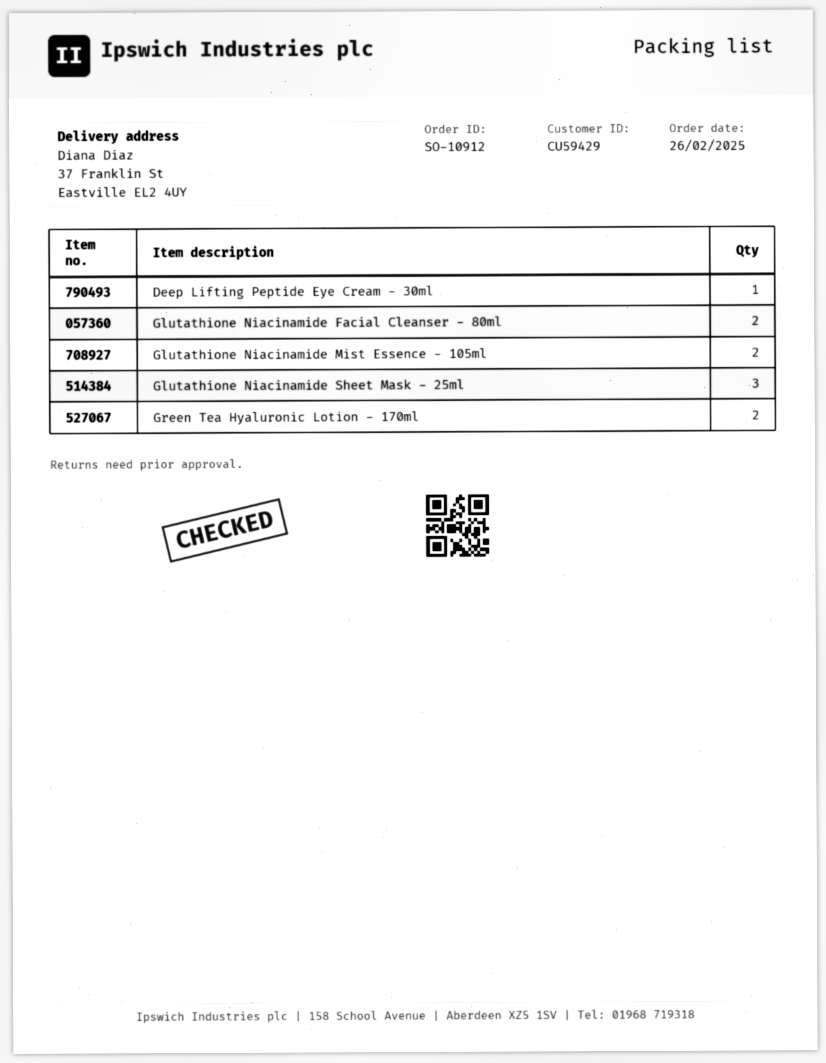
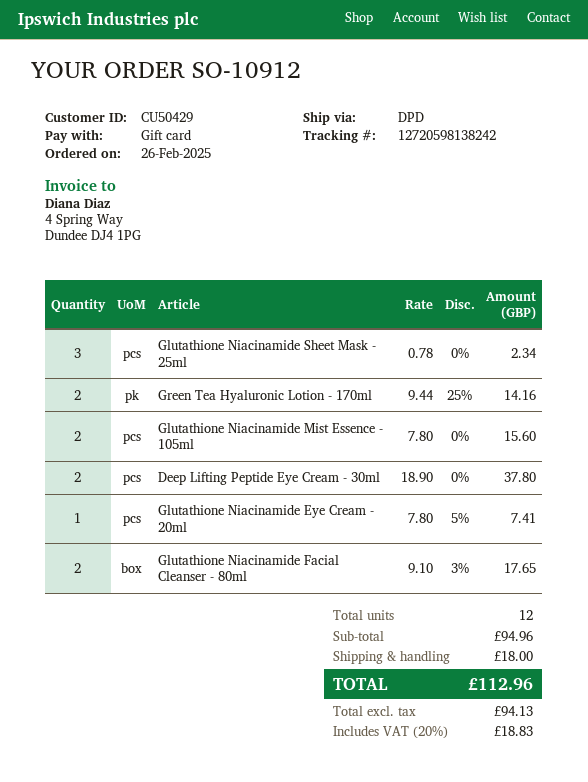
customer number: CU59429 -> CU50429
Deep Lifting Peptide Eye Cream - 30ml: 1 -> 2
Glutathione Niacinamide Eye Cream - 20ml: none -> 1

